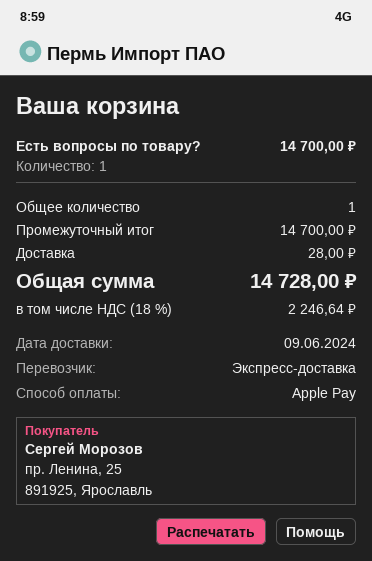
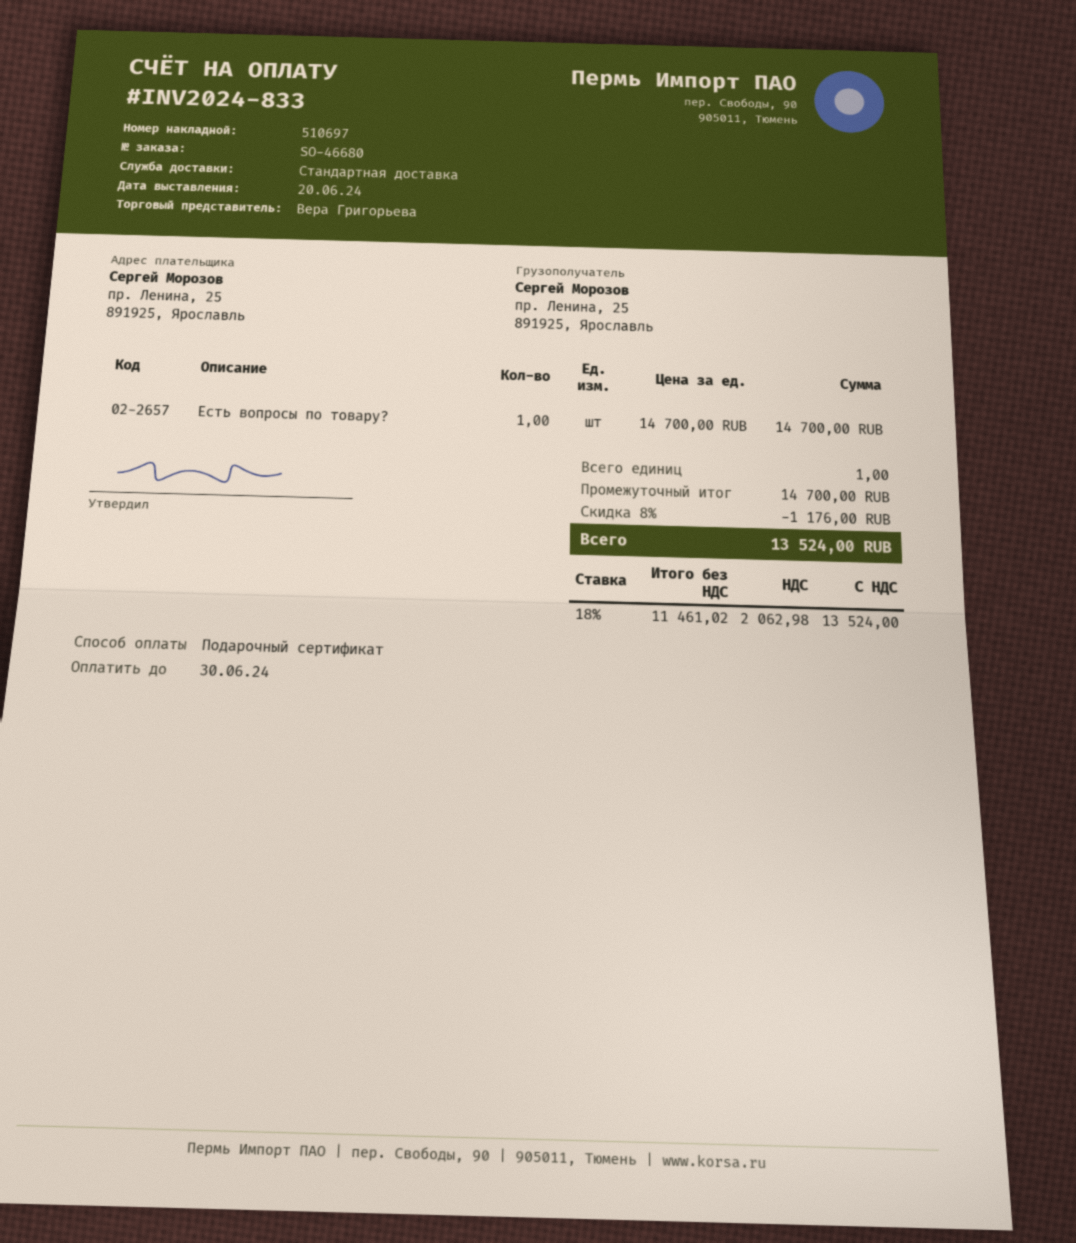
payment method: Apple Pay -> gift card
shipping method: express -> standard
discount: none -> 8% = 1176.00
shipping: 28.00 -> none
tax: 18% = 2246.64 -> 18% = 2062.98
total: 14728.00 -> 13524.00

